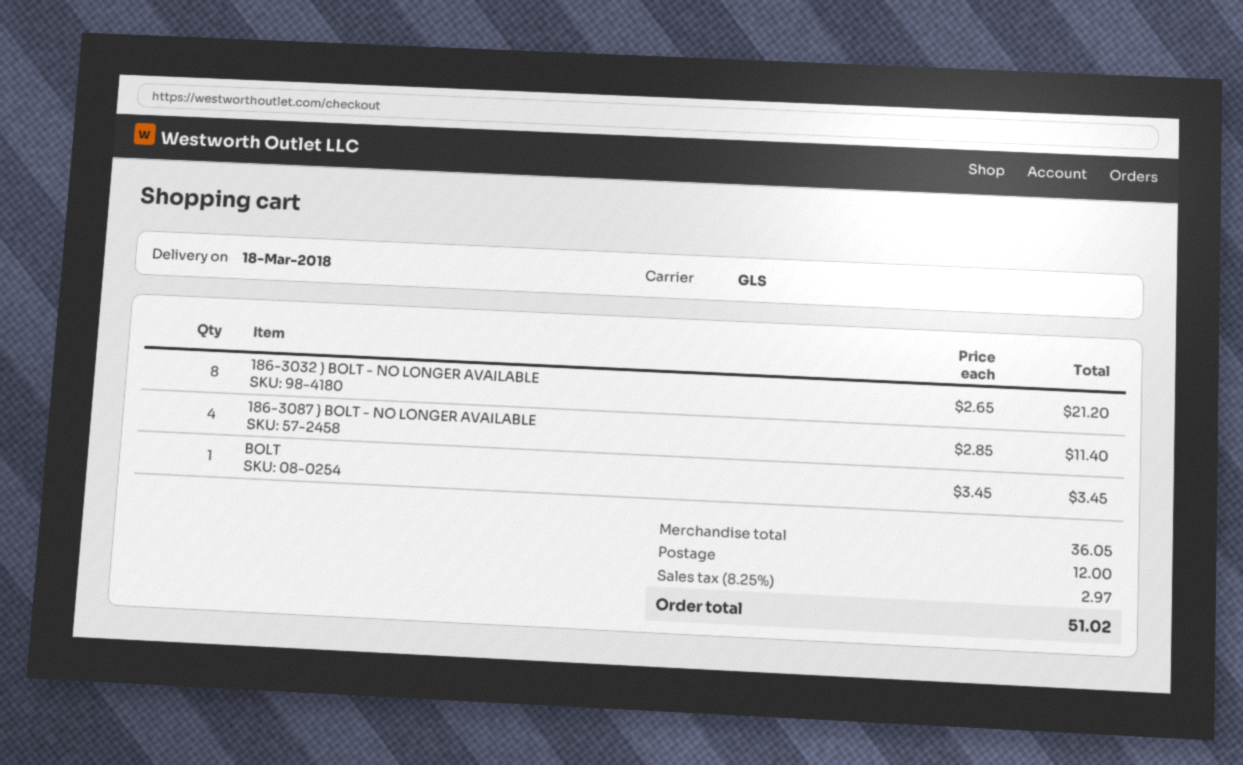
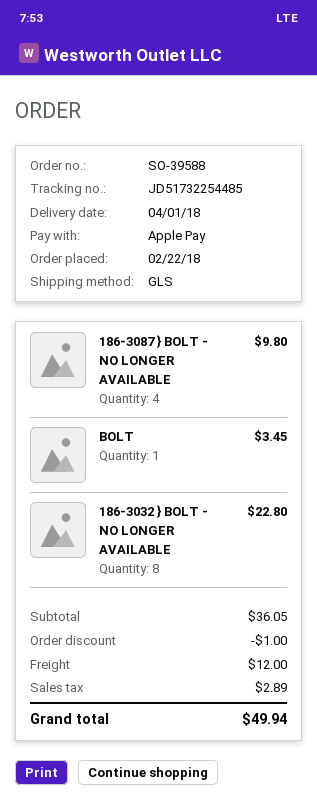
delivery date: 2018-03-18 -> 2018-04-01
186-3032 } BOLT - NO LONGER AVAILABLE: 8 for 21.20 -> 8 for 22.80
186-3087 } BOLT - NO LONGER AVAILABLE: 4 for 11.40 -> 4 for 9.80
discount: none -> 1.00
tax: 2.97 -> 2.89
total: 51.02 -> 49.94

